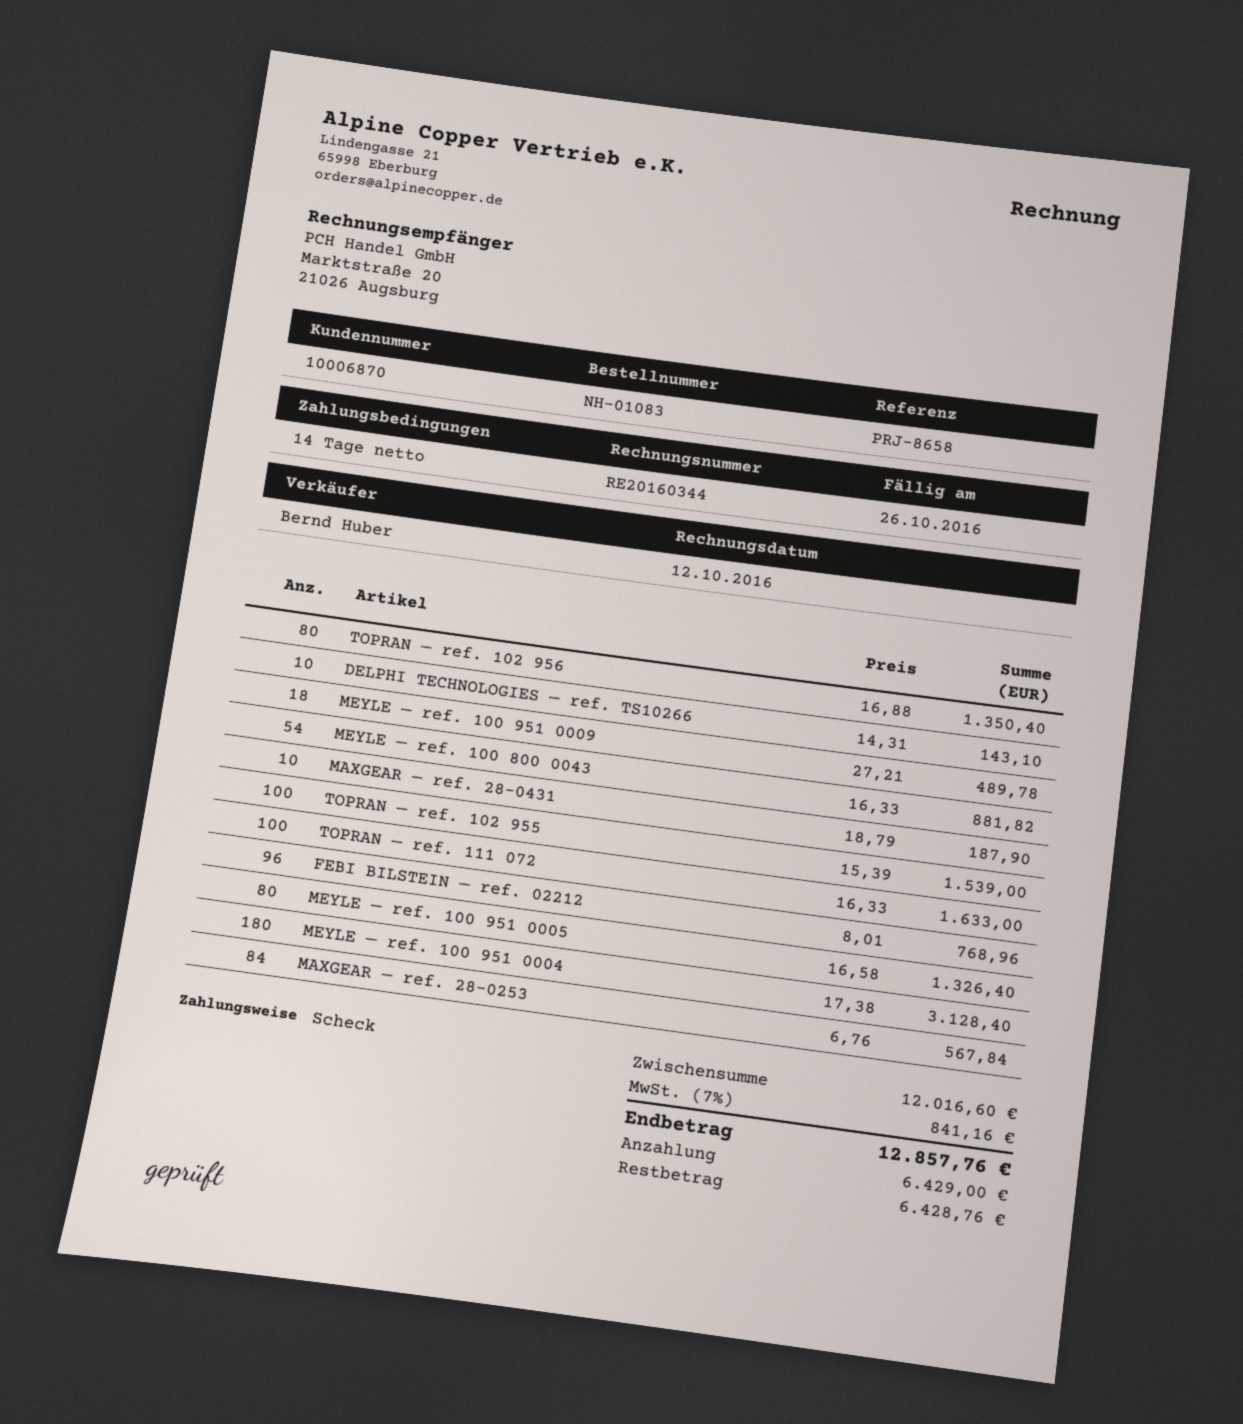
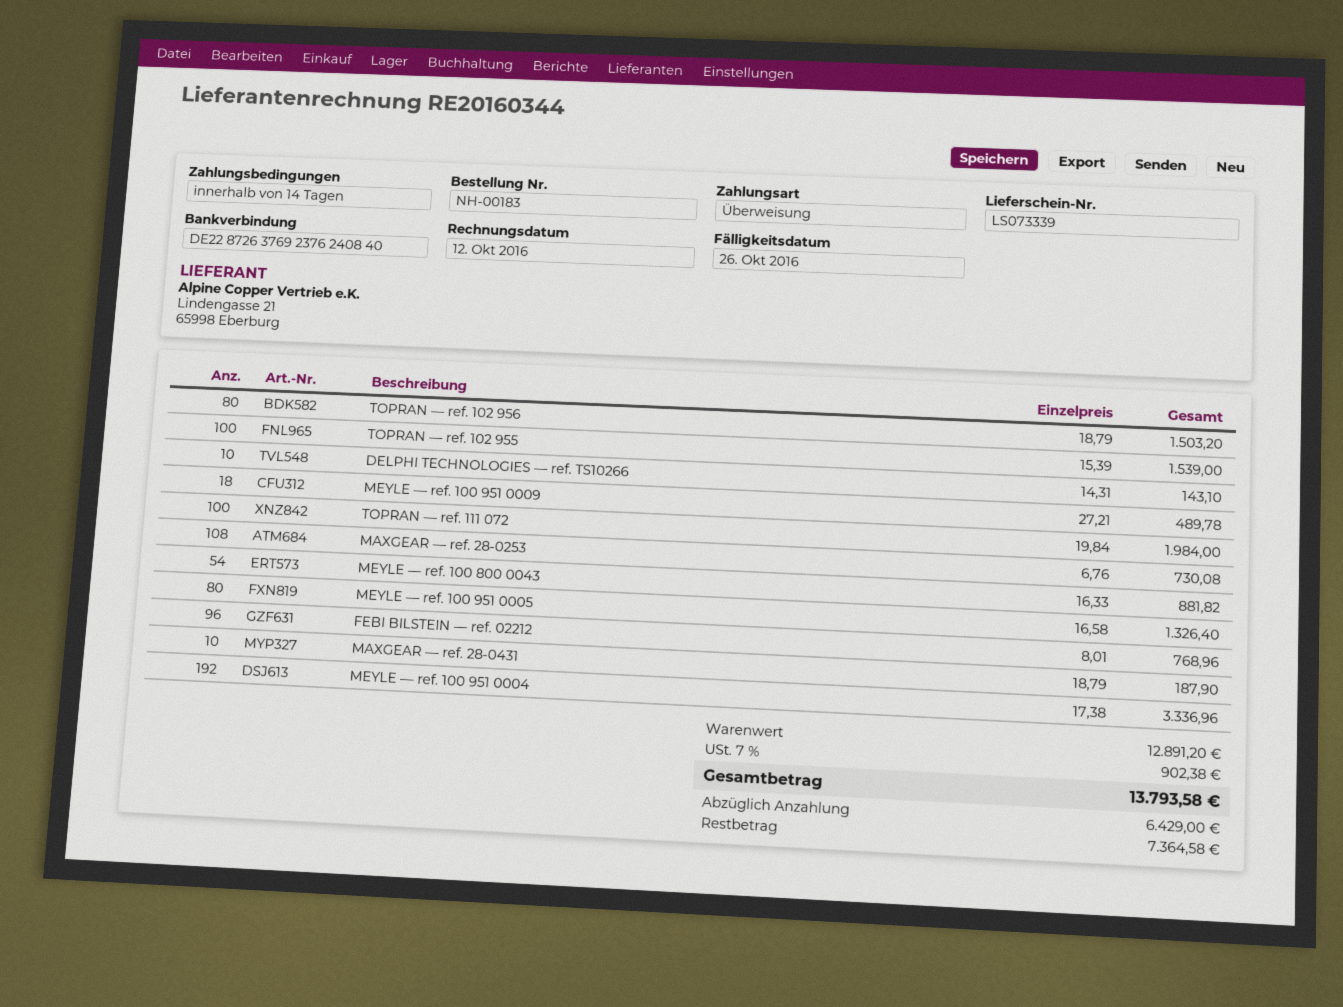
order number: NH-01083 -> NH-00183
payment method: cheque -> bank transfer
TOPRAN — ref. 102 956: 80 x 16.88 = 1350.40 -> 80 x 18.79 = 1503.20
TOPRAN — ref. 111 072: 100 x 16.33 = 1633.00 -> 100 x 19.84 = 1984.00
MEYLE — ref. 100 951 0004: 180 x 17.38 = 3128.40 -> 192 x 17.38 = 3336.96
MAXGEAR — ref. 28-0253: 84 x 6.76 = 567.84 -> 108 x 6.76 = 730.08
subtotal: 12016.60 -> 12891.20
tax: 7% = 841.16 -> 7% = 902.38
total: 12857.76 -> 13793.58
balance: 6428.76 -> 7364.58

